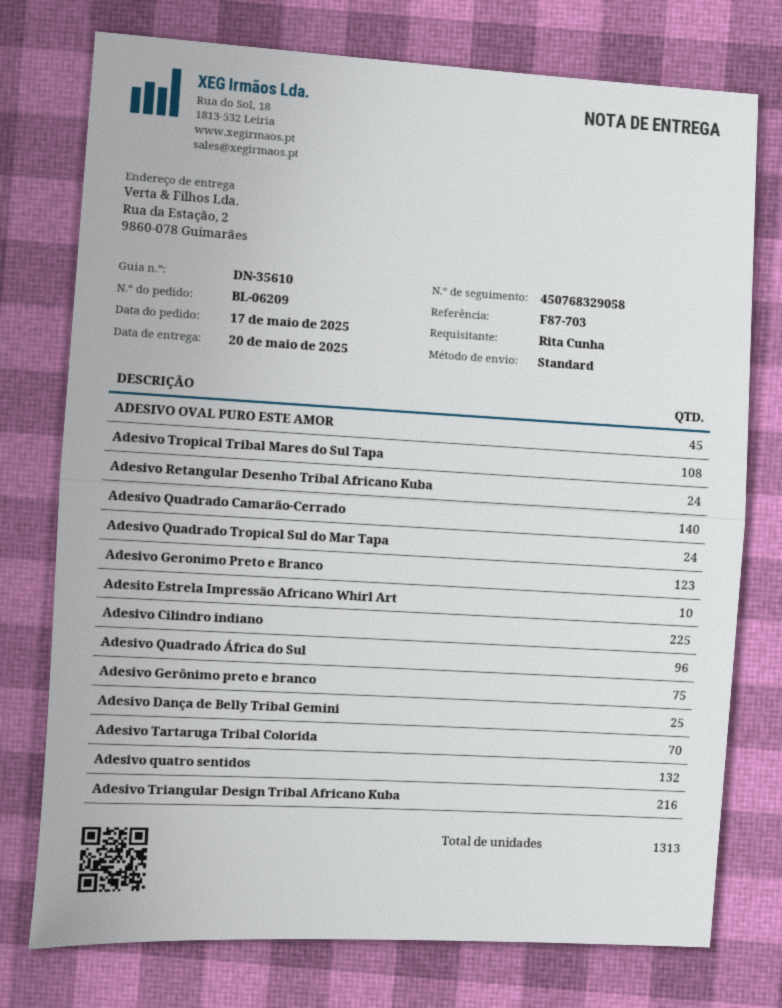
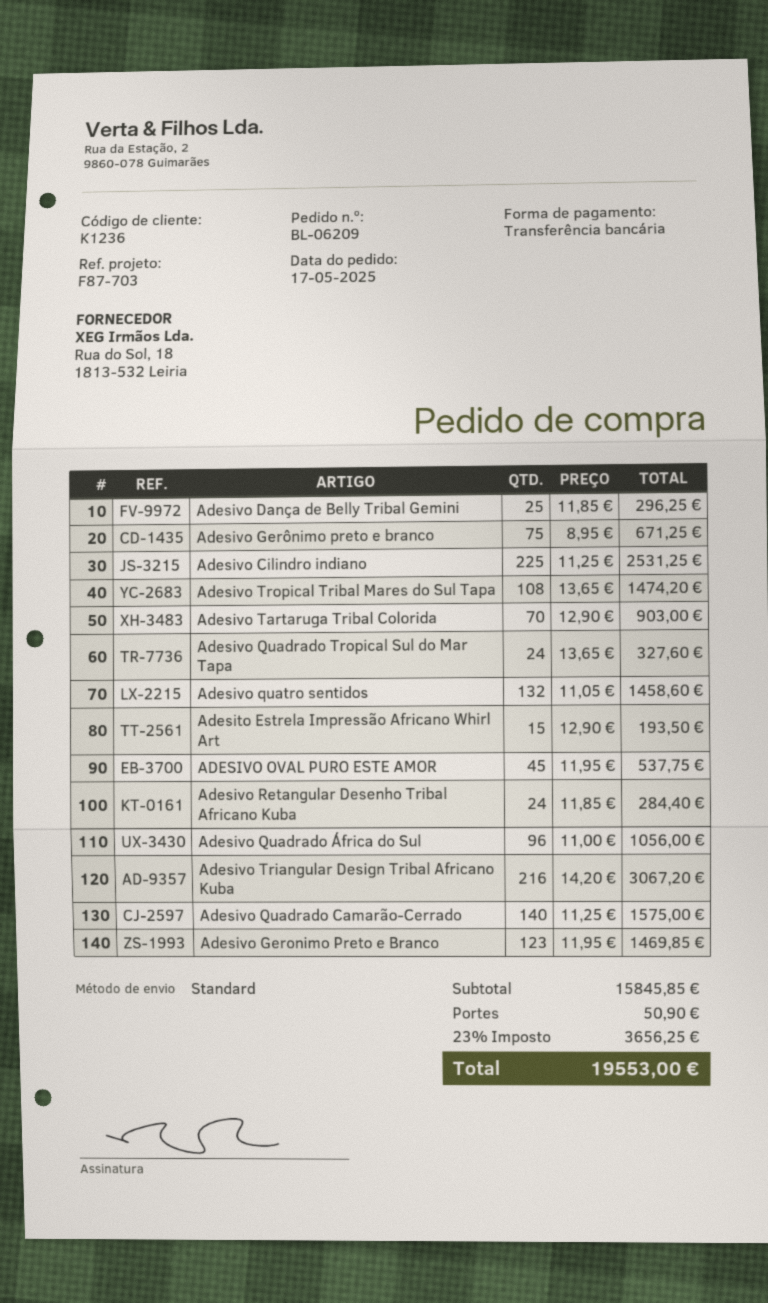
Adesito Estrela Impressão Africano Whirl Art: 10 -> 15

